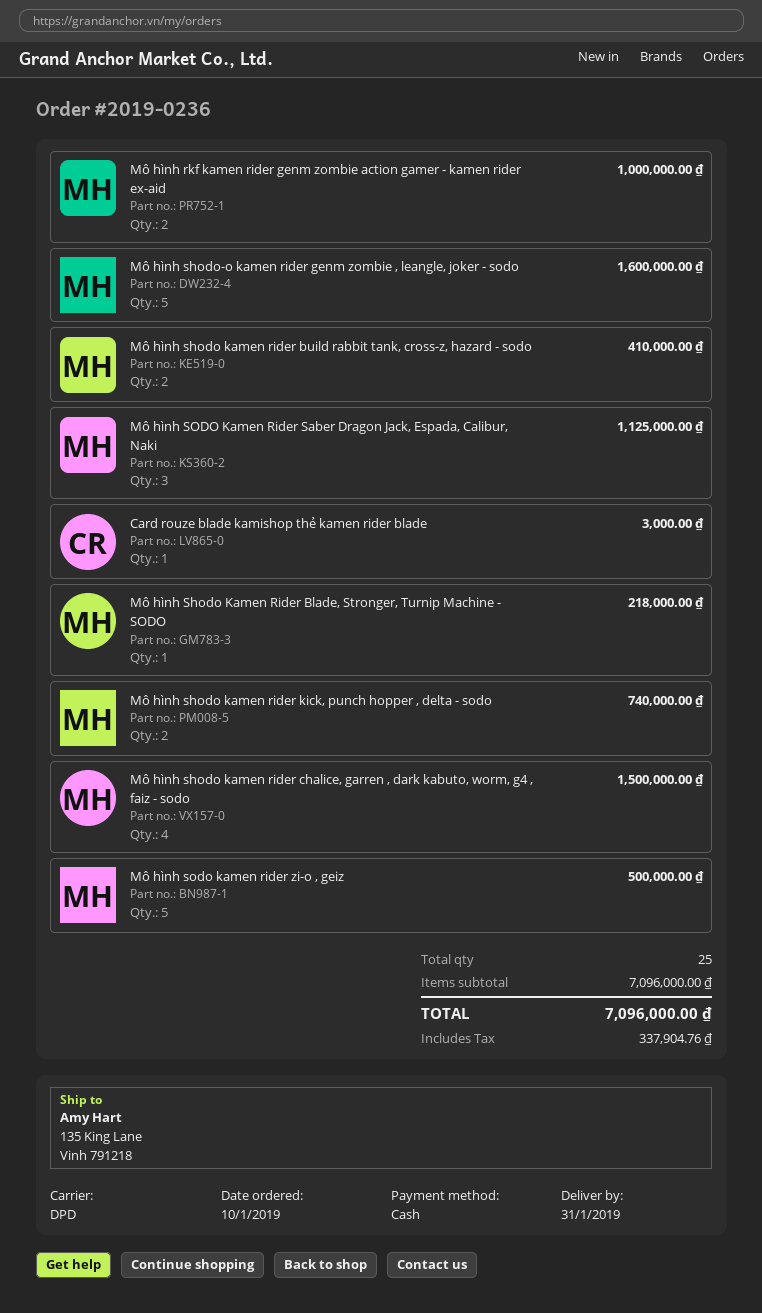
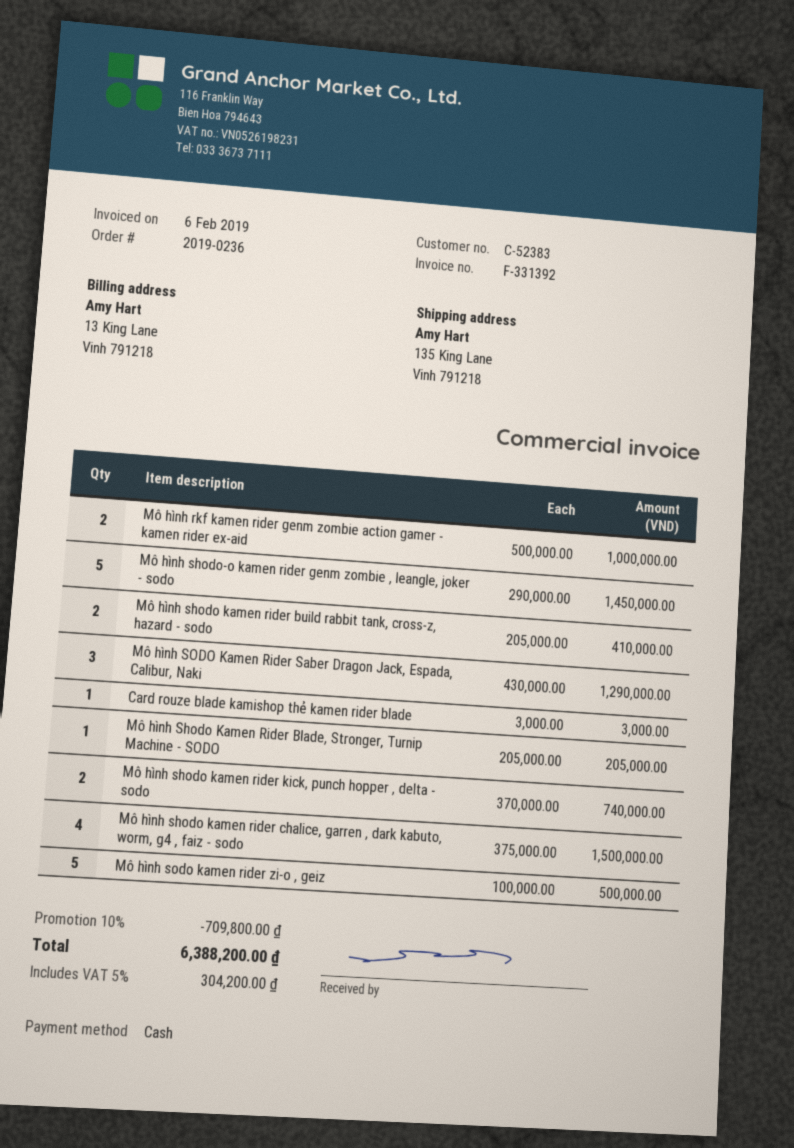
Mô hình shodo-o kamen rider genm zombie , leangle, joker - sodo: 5 for 1600000.00 -> 5 for 1450000.00
Mô hình SODO Kamen Rider Saber Dragon Jack, Espada, Calibur, Naki: 3 for 1125000.00 -> 3 for 1290000.00
Mô hình Shodo Kamen Rider Blade, Stronger, Turnip Machine - SODO: 1 for 218000.00 -> 1 for 205000.00
discount: none -> 10% = 709800.00
tax: 337904.76 -> 304200.00
total: 7096000.00 -> 6388200.00

